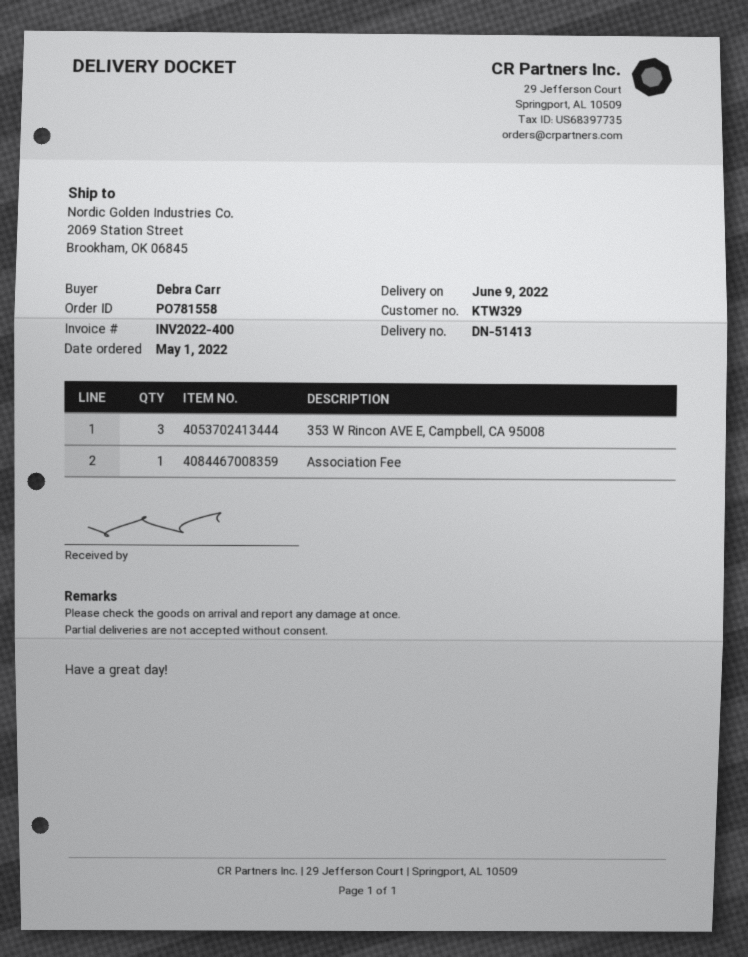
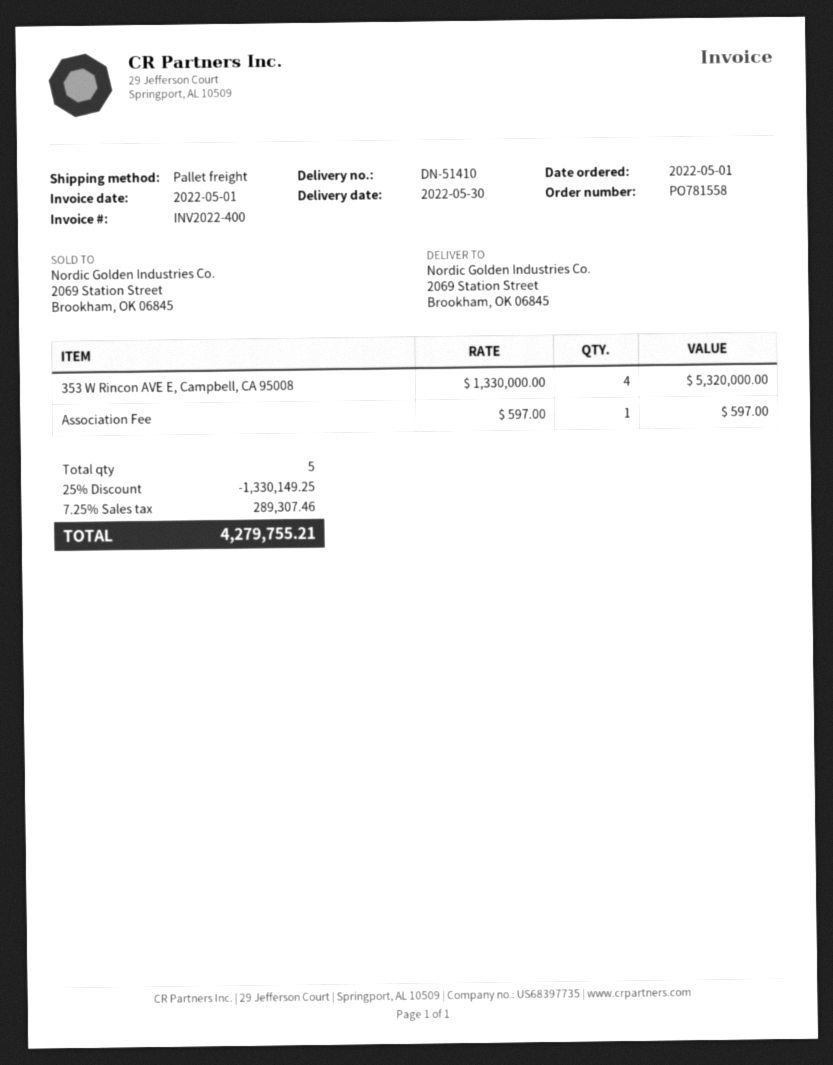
delivery note number: DN-51413 -> DN-51410
delivery date: 2022-06-09 -> 2022-05-30
353 W Rincon AVE E, Campbell, CA 95008: 3 -> 4

